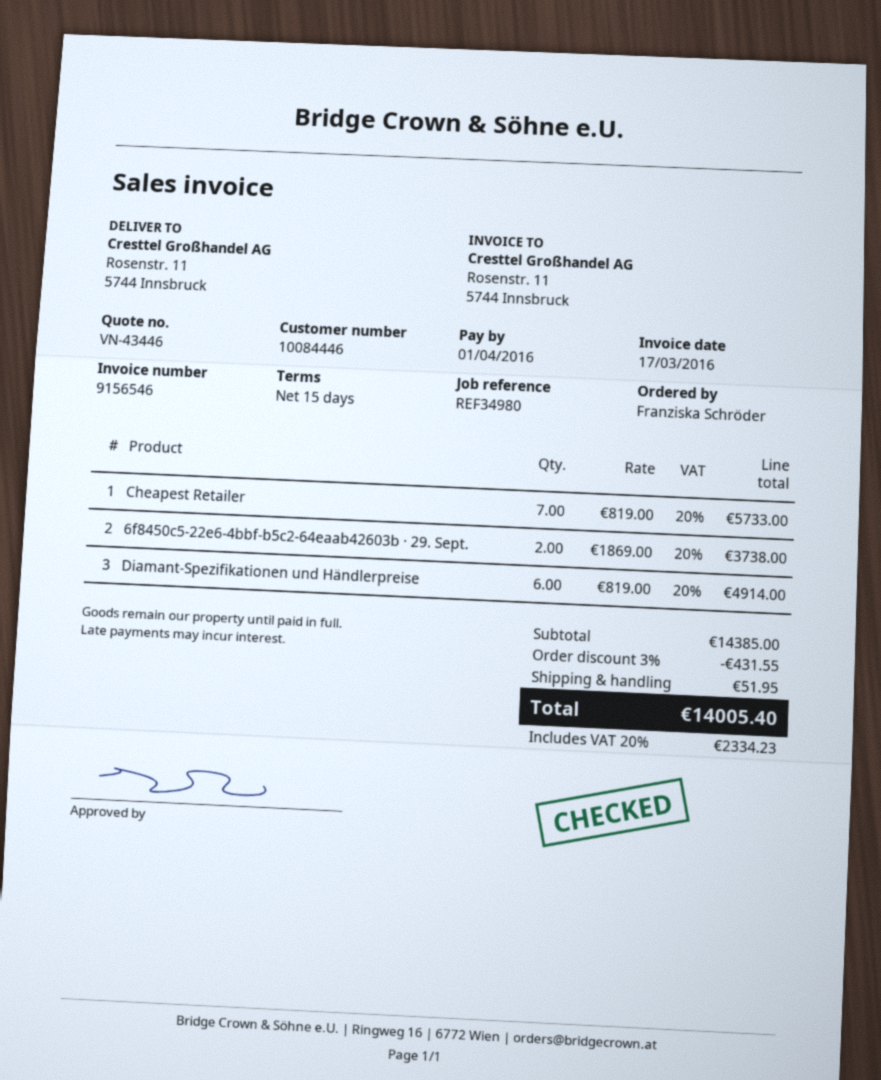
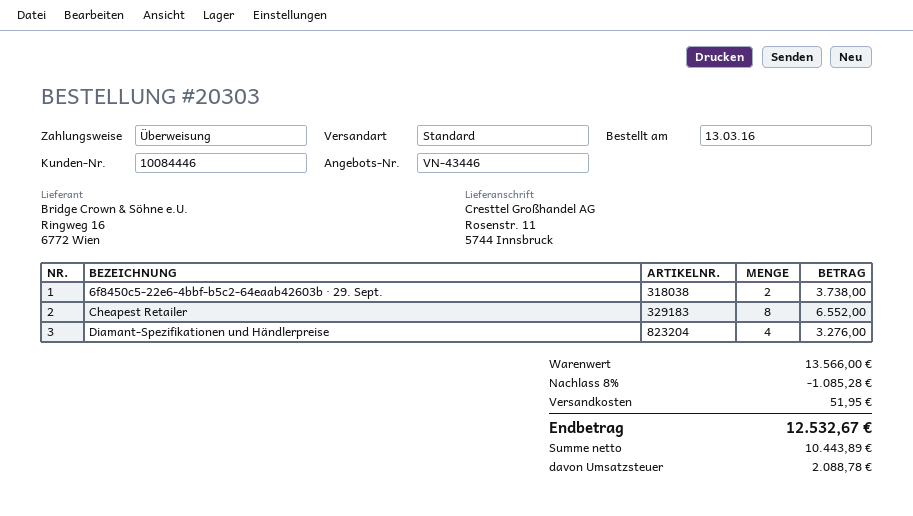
Cheapest Retailer: 7 for 5733.00 -> 8 for 6552.00
Diamant-Spezifikationen und Händlerpreise: 6 for 4914.00 -> 4 for 3276.00
subtotal: 14385.00 -> 13566.00
discount: 3% = 431.55 -> 8% = 1085.28
tax: 2334.23 -> 2088.78
total: 14005.40 -> 12532.67

